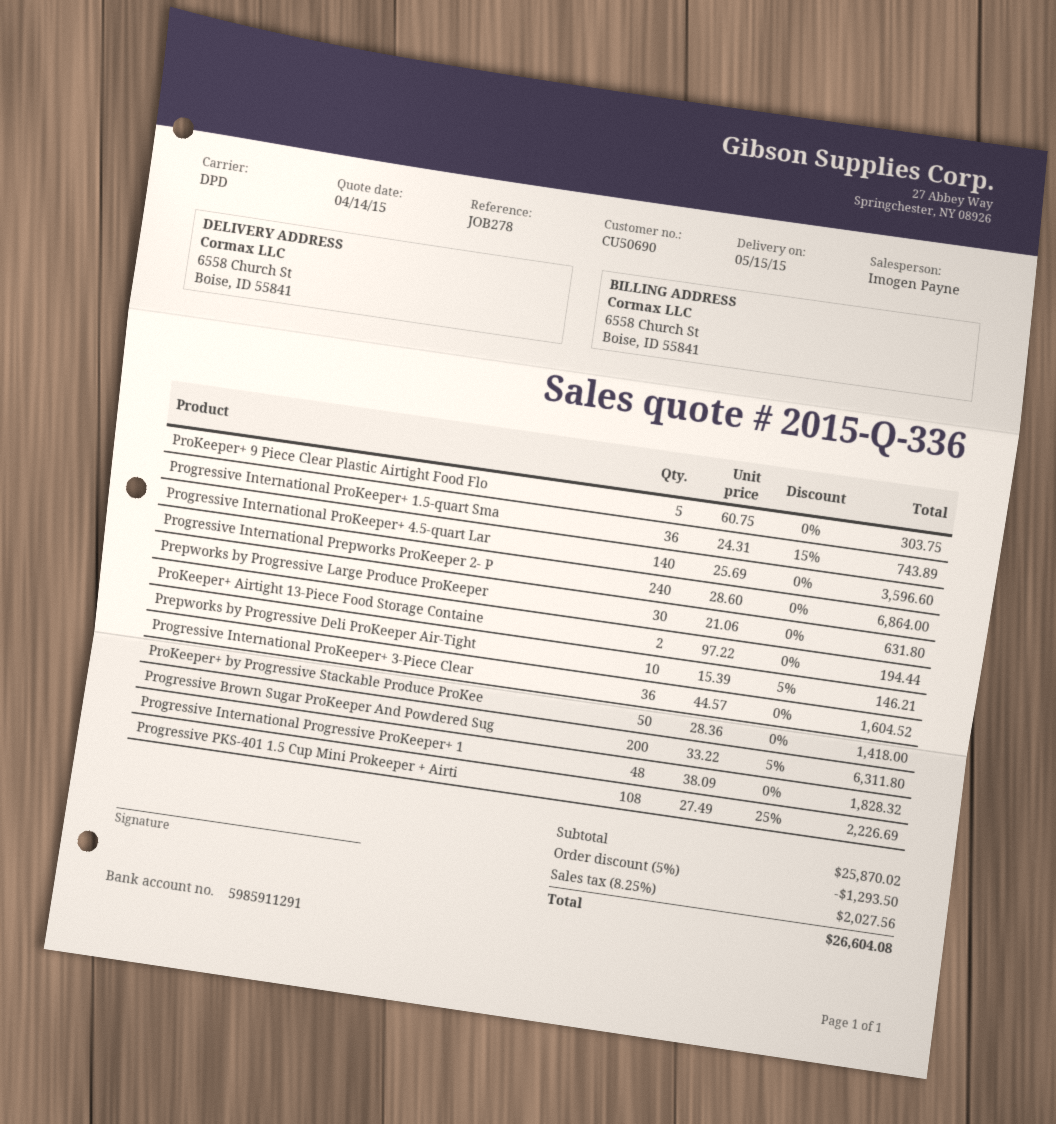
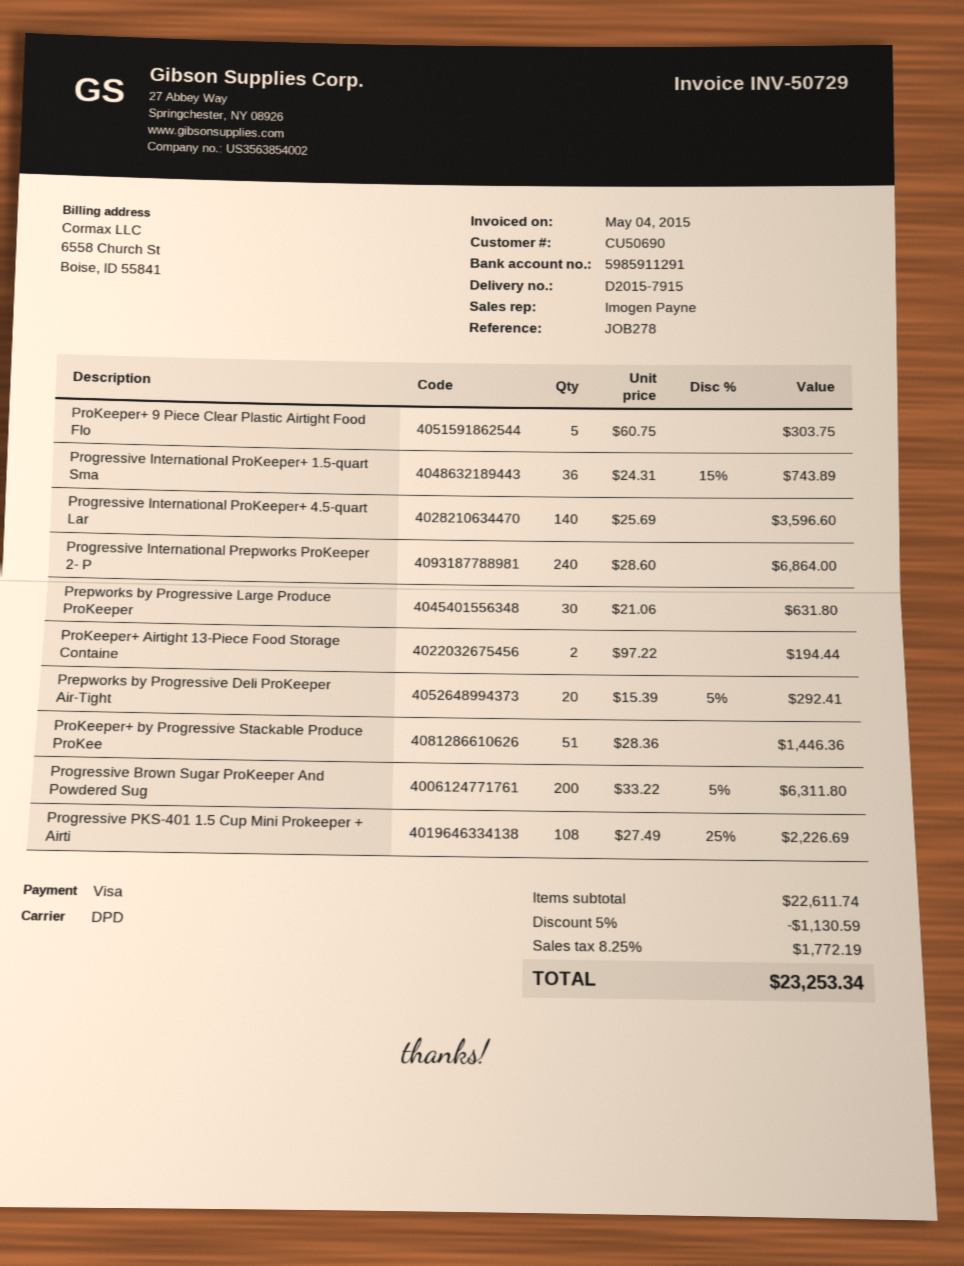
Prepworks by Progressive Deli ProKeeper Air-Tight: 10 x 15.39 - 5% = 146.21 -> 20 x 15.39 - 5% = 292.41
Progressive International ProKeeper+ 3-Piece Clear: 36 x 44.57 = 1604.52 -> none
ProKeeper+ by Progressive Stackable Produce ProKee: 50 x 28.36 = 1418.00 -> 51 x 28.36 = 1446.36
Progressive International Progressive ProKeeper+ 1: 48 x 38.09 = 1828.32 -> none
subtotal: 25870.02 -> 22611.74
discount: 5% = 1293.50 -> 5% = 1130.59
tax: 8.25% = 2027.56 -> 8.25% = 1772.19
total: 26604.08 -> 23253.34

